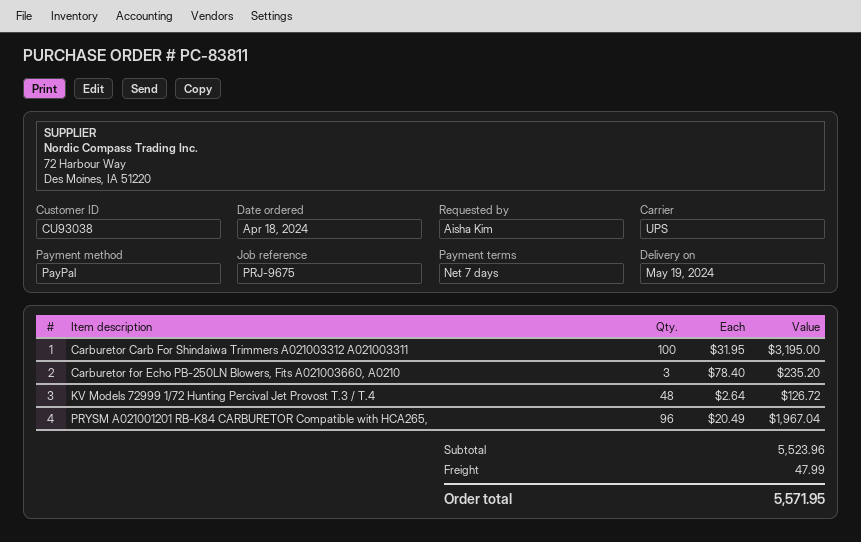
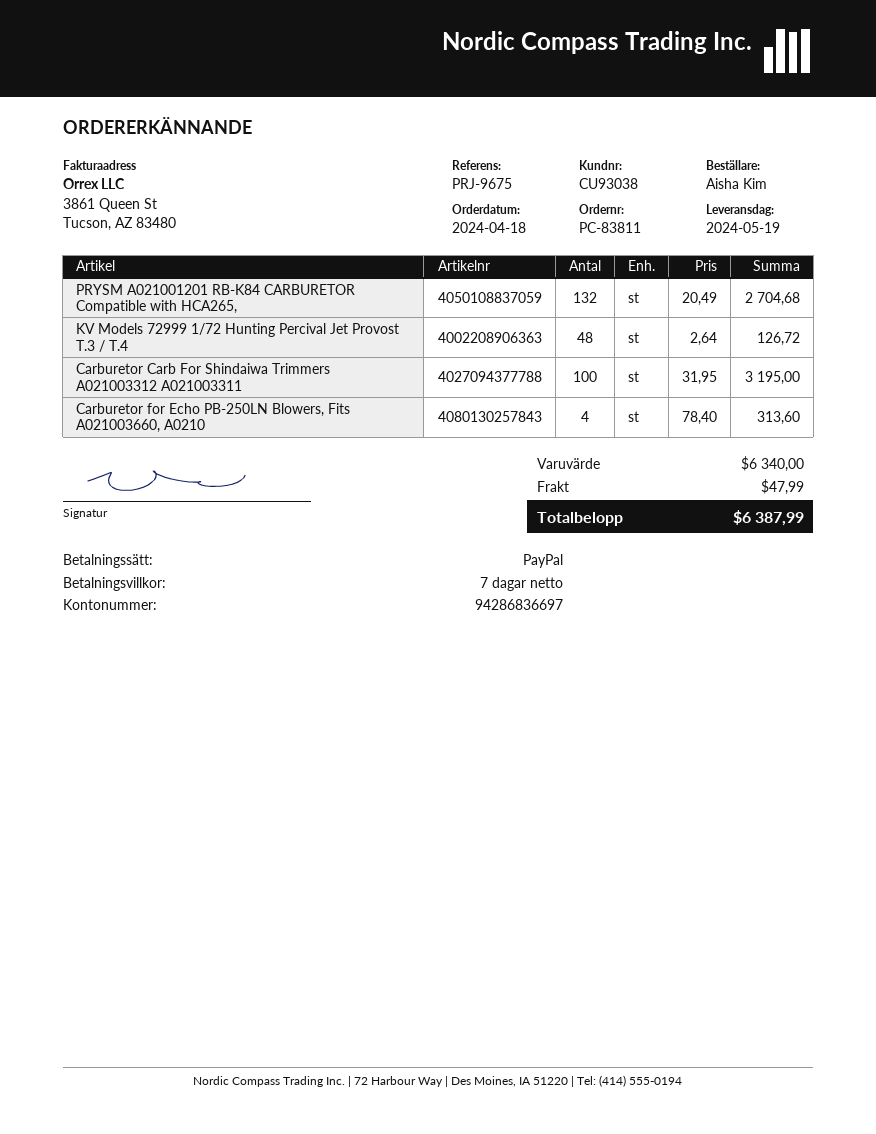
Carburetor for Echo PB-250LN Blowers, Fits A021003660, A0210: 3 x 78.40 = 235.20 -> 4 x 78.40 = 313.60
PRYSM A021001201 RB-K84 CARBURETOR Compatible with HCA265,: 96 x 20.49 = 1967.04 -> 132 x 20.49 = 2704.68
subtotal: 5523.96 -> 6340.00
total: 5571.95 -> 6387.99

